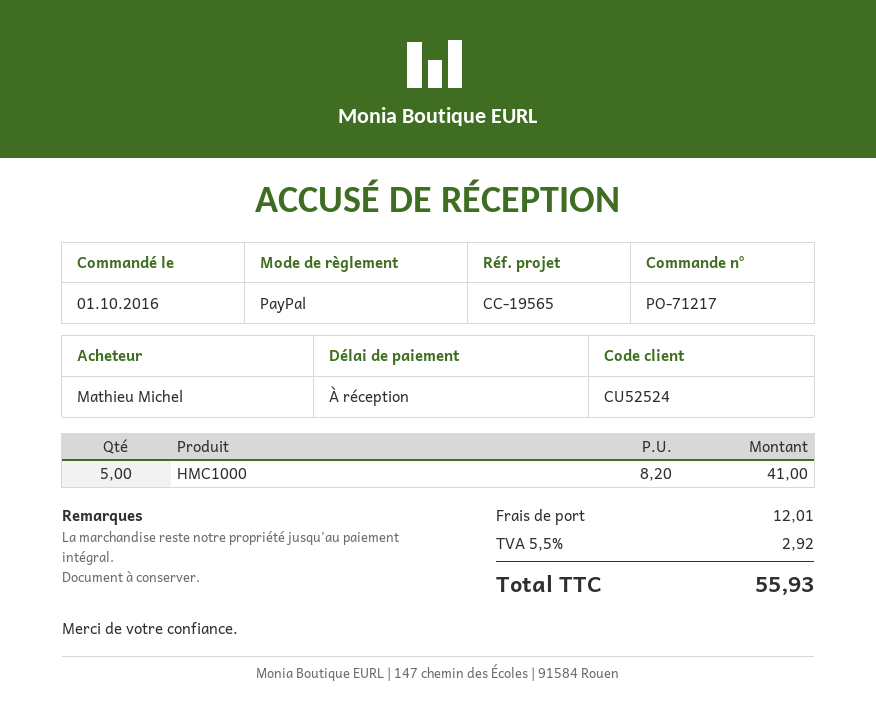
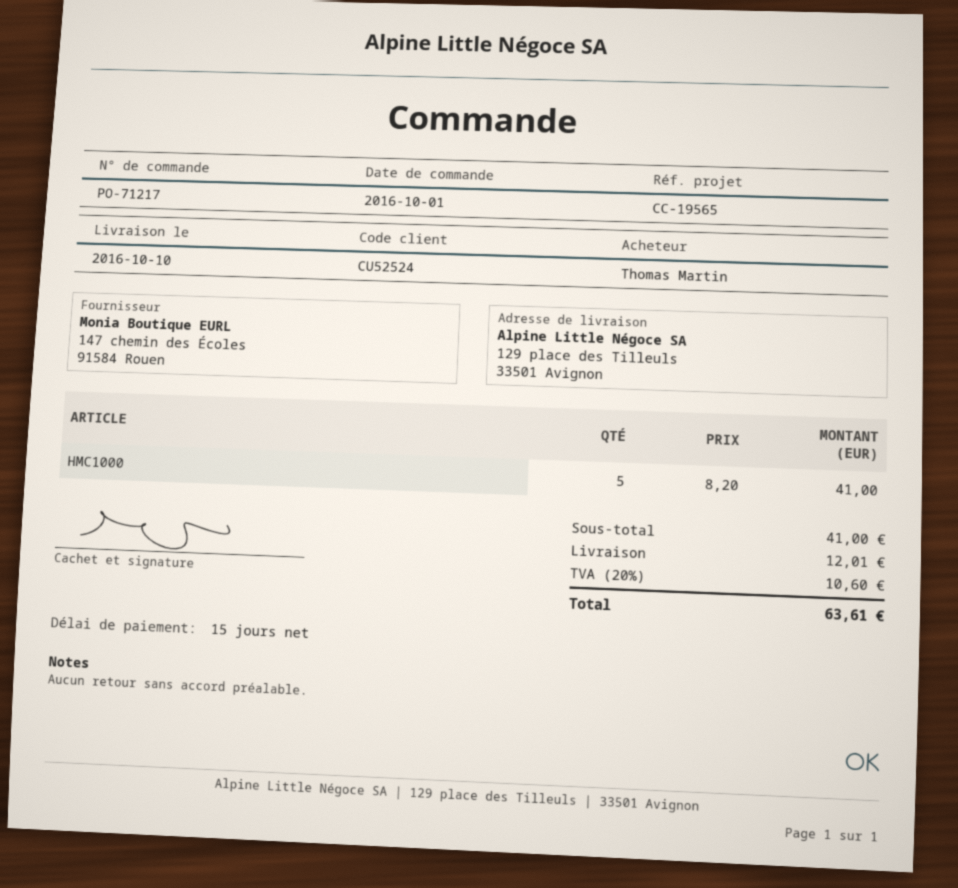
payment terms: on receipt -> 15 days
ordered by: Mathieu Michel -> Thomas Martin
tax: 5.5% = 2.92 -> 20% = 10.60
total: 55.93 -> 63.61

